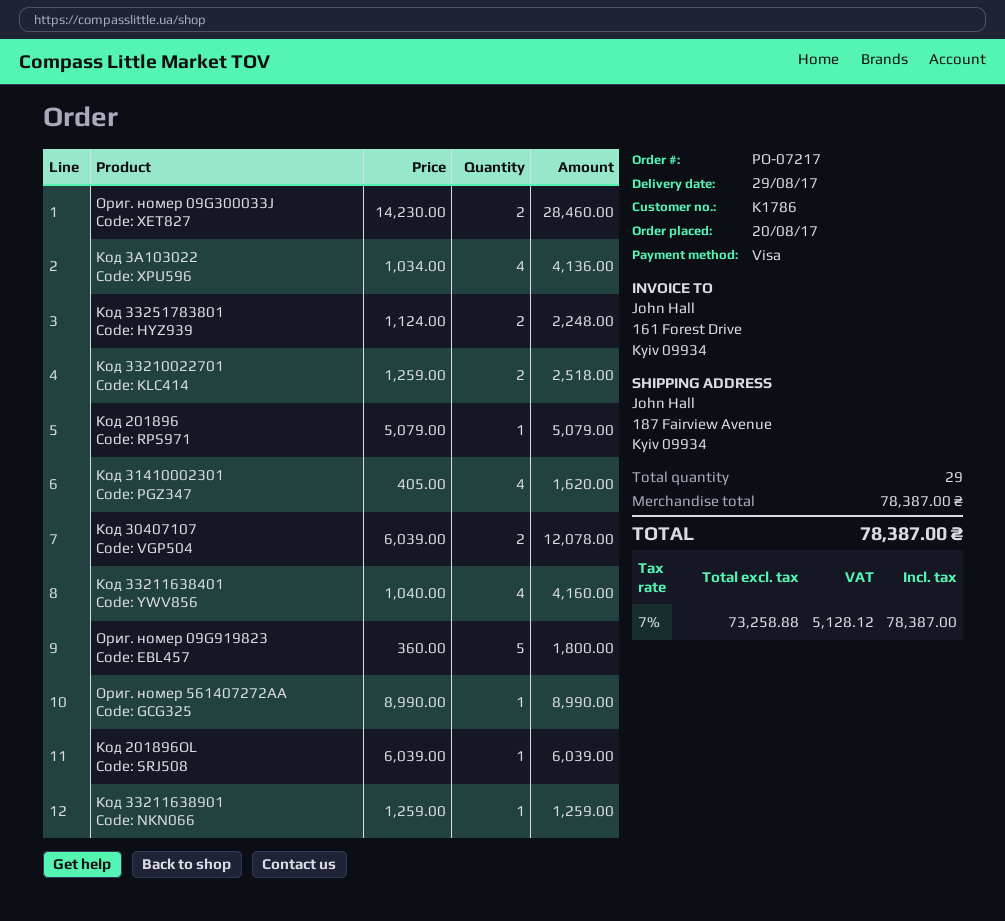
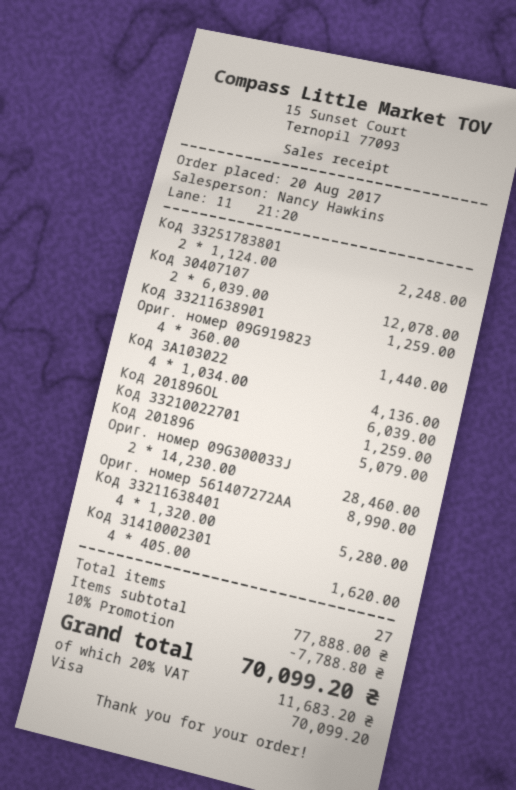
Код 33210022701: 2 x 1259.00 = 2518.00 -> 1 x 1259.00 = 1259.00
Код 33211638401: 4 x 1040.00 = 4160.00 -> 4 x 1320.00 = 5280.00
Ориг. номер 09G919823: 5 x 360.00 = 1800.00 -> 4 x 360.00 = 1440.00
total quantity: 29 -> 27
subtotal: 78387.00 -> 77888.00
discount: none -> 10% = 7788.80
tax: 7% = 5128.12 -> 20% = 11683.20
total: 78387.00 -> 70099.20

